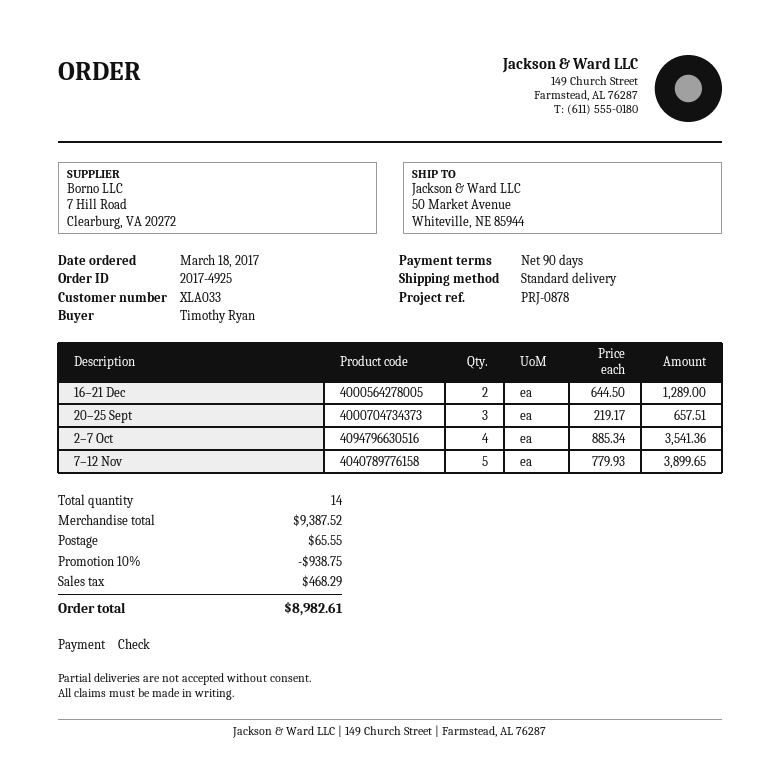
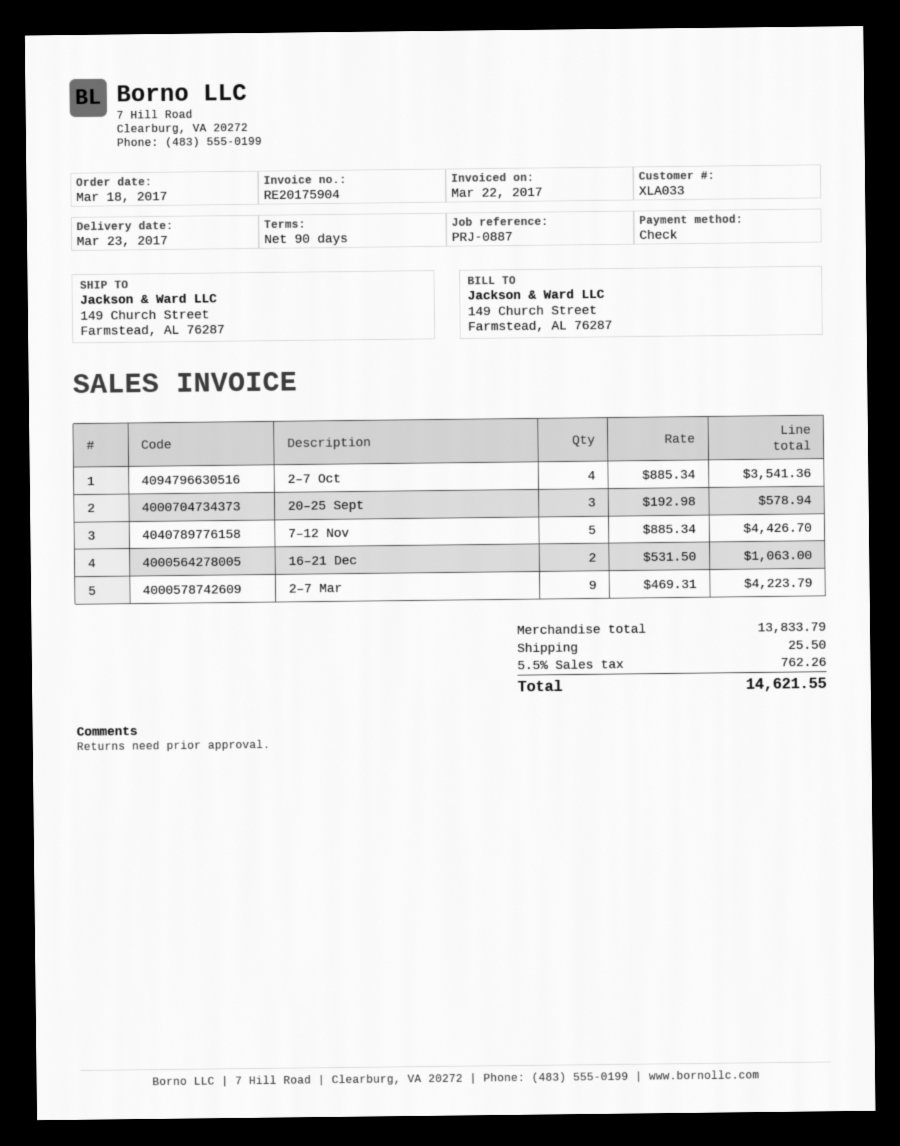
reference: PRJ-0878 -> PRJ-0887
ship to: 50 Market Avenue, Whiteville, NE 85944 -> 149 Church Street, Farmstead, AL 76287
16–21 Dec: 2 x 644.50 = 1289.00 -> 2 x 531.50 = 1063.00
20–25 Sept: 3 x 219.17 = 657.51 -> 3 x 192.98 = 578.94
7–12 Nov: 5 x 779.93 = 3899.65 -> 5 x 885.34 = 4426.70
2–7 Mar: none -> 9 x 469.31 = 4223.79
subtotal: 9387.52 -> 13833.79
discount: 10% = 938.75 -> none
shipping: 65.55 -> 25.50
tax: 468.29 -> 762.26
total: 8982.61 -> 14621.55

